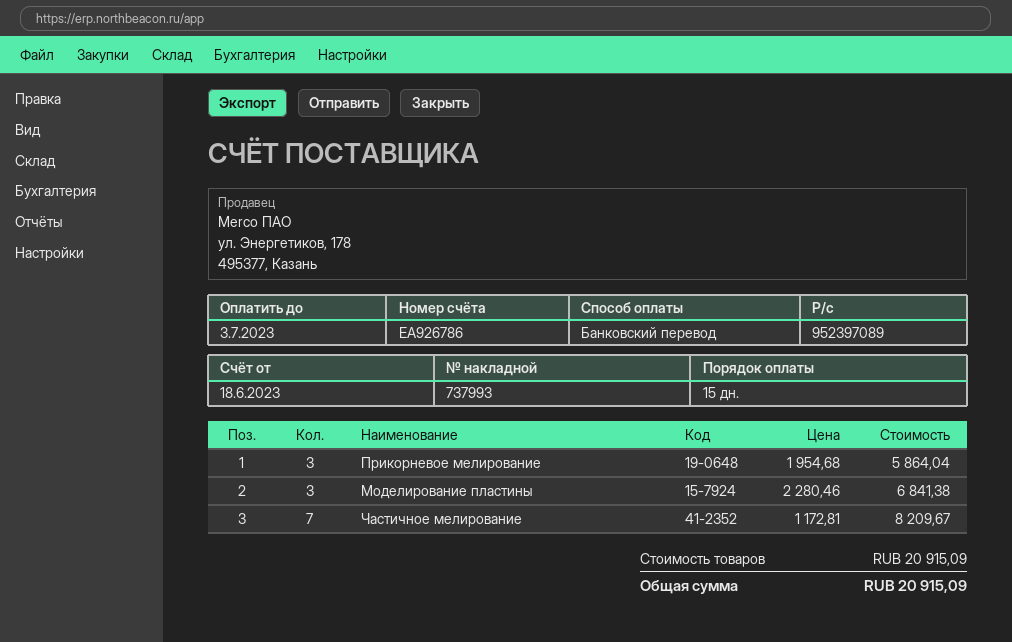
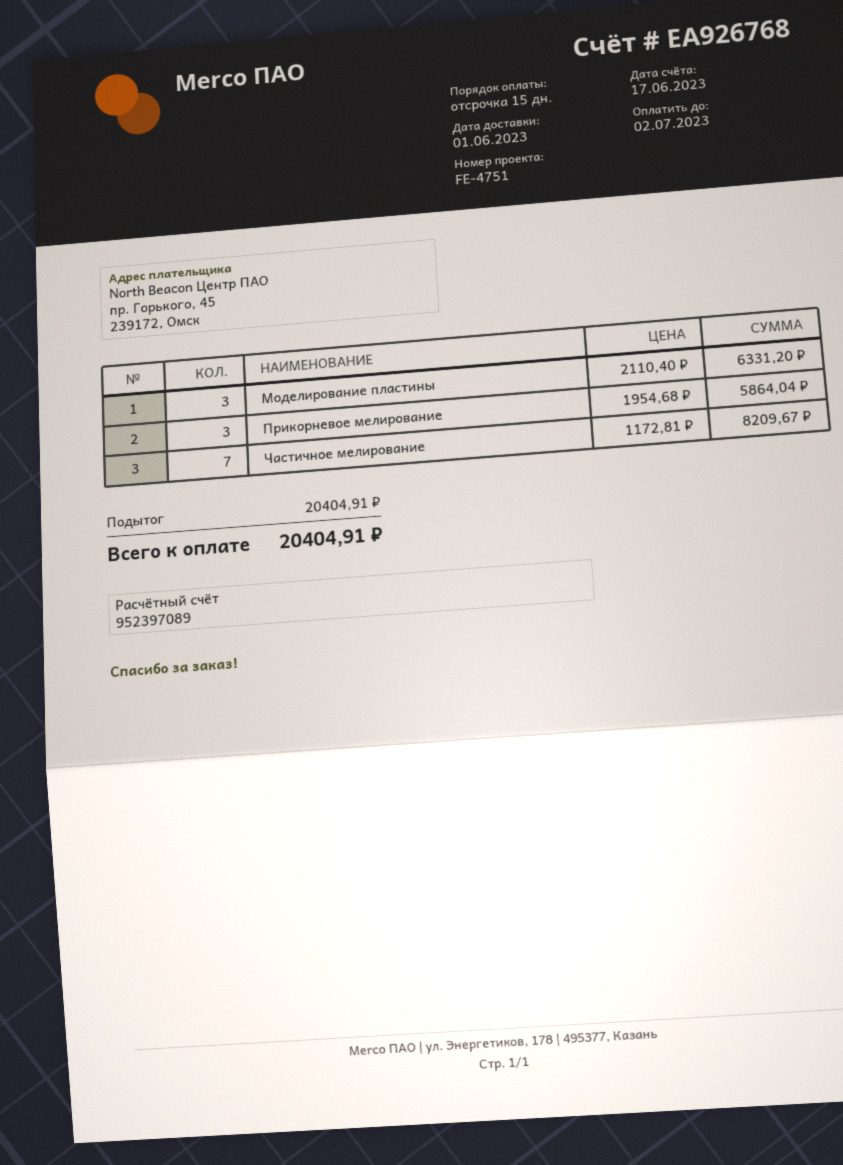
invoice number: EA926786 -> EA926768
invoice date: 2023-06-18 -> 2023-06-17
due date: 2023-07-03 -> 2023-07-02
Моделирование пластины: 3 x 2280.46 = 6841.38 -> 3 x 2110.40 = 6331.20
subtotal: 20915.09 -> 20404.91
total: 20915.09 -> 20404.91

